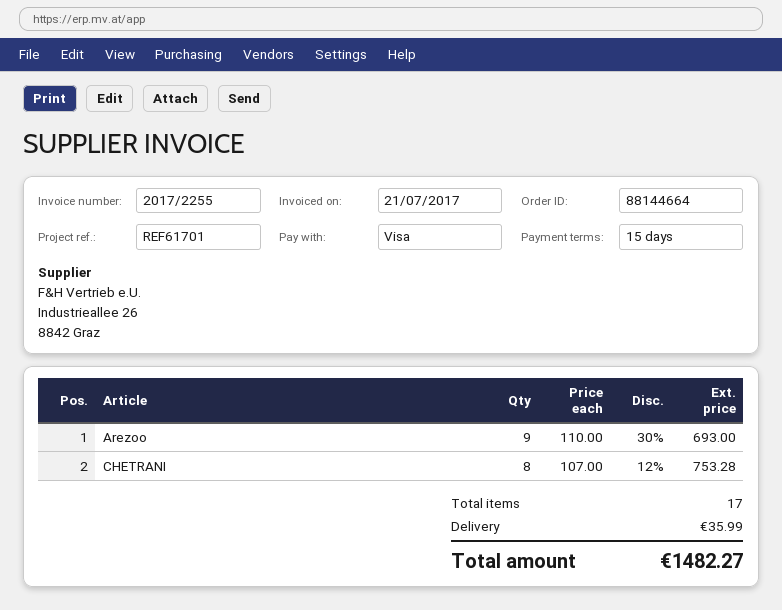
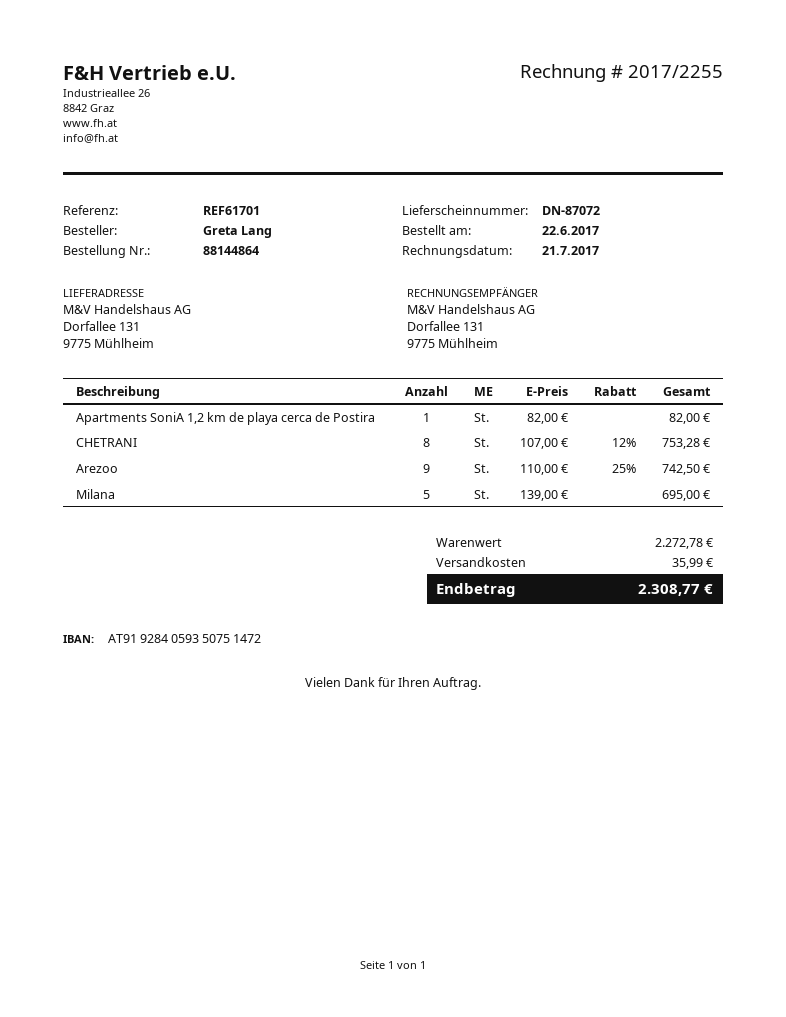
order number: 88144664 -> 88144864
Arezoo: 9 x 110.00 - 30% = 693.00 -> 9 x 110.00 - 25% = 742.50
Apartments SoniA 1,2 km de playa cerca de Postira: none -> 1 x 82.00 = 82.00
Milana: none -> 5 x 139.00 = 695.00
total: 1482.27 -> 2308.77

